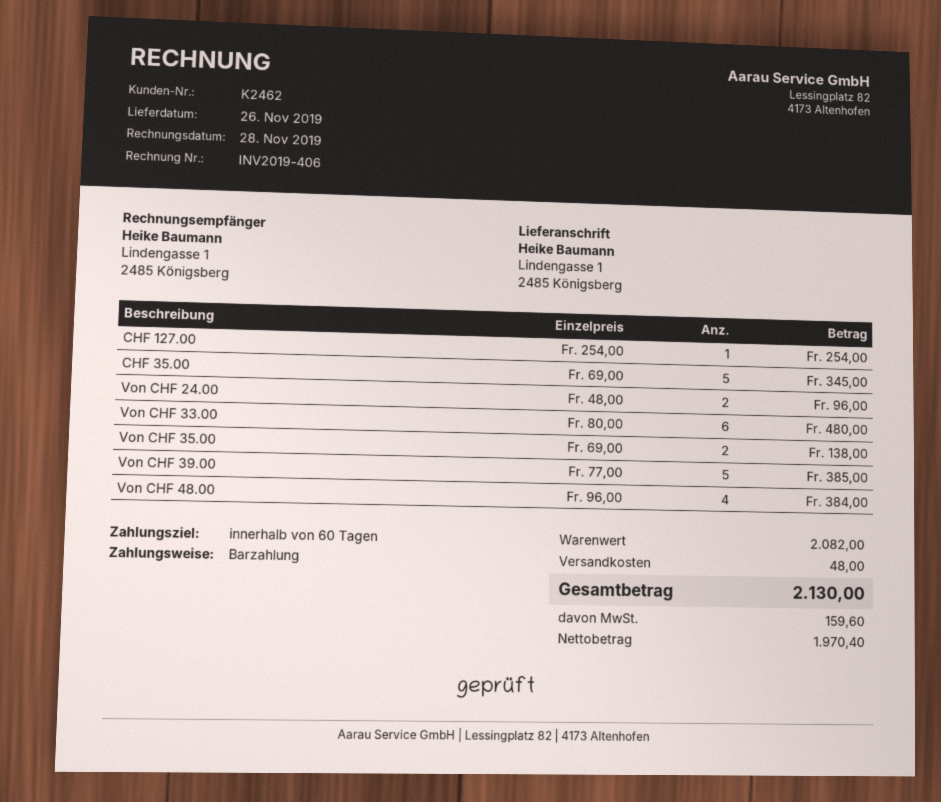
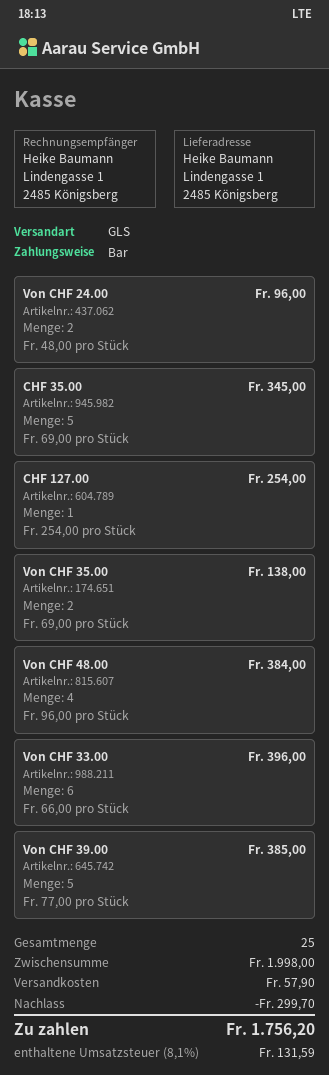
Von CHF 33.00: 6 x 80.00 = 480.00 -> 6 x 66.00 = 396.00
subtotal: 2082.00 -> 1998.00
discount: none -> 299.70
shipping: 48.00 -> 57.90
tax: 159.60 -> 131.59
total: 2130.00 -> 1756.20

